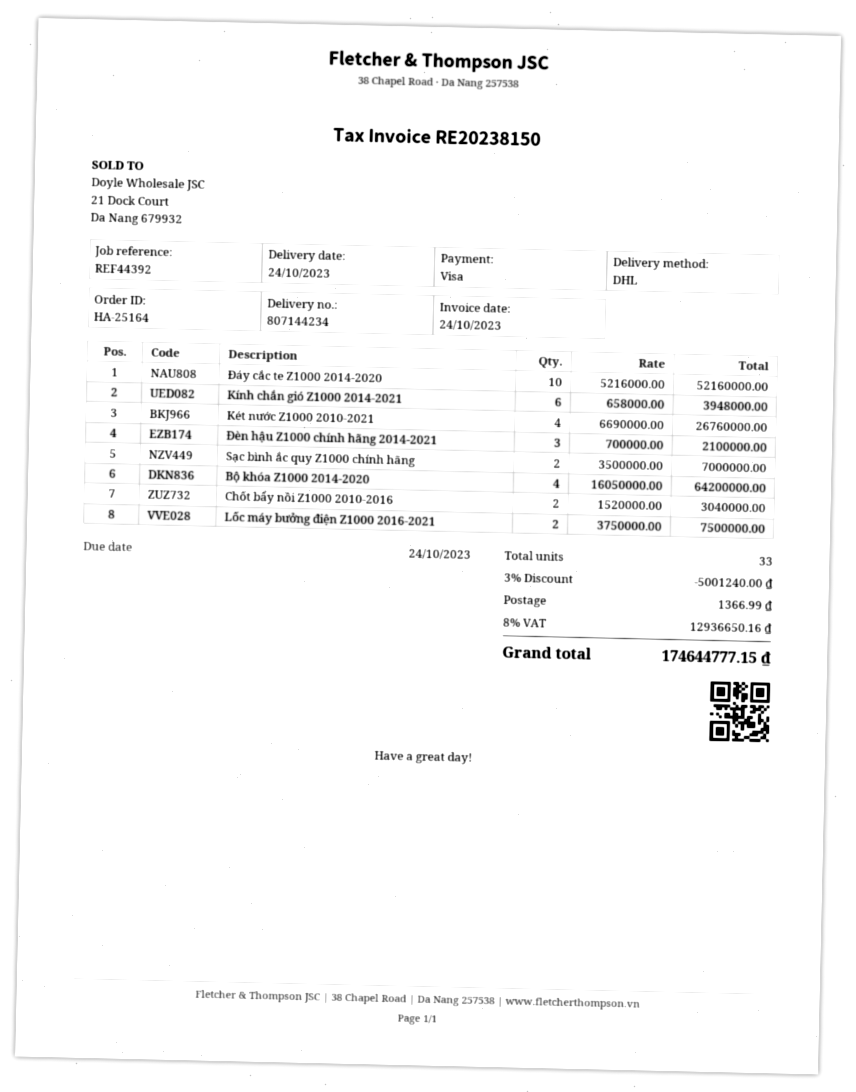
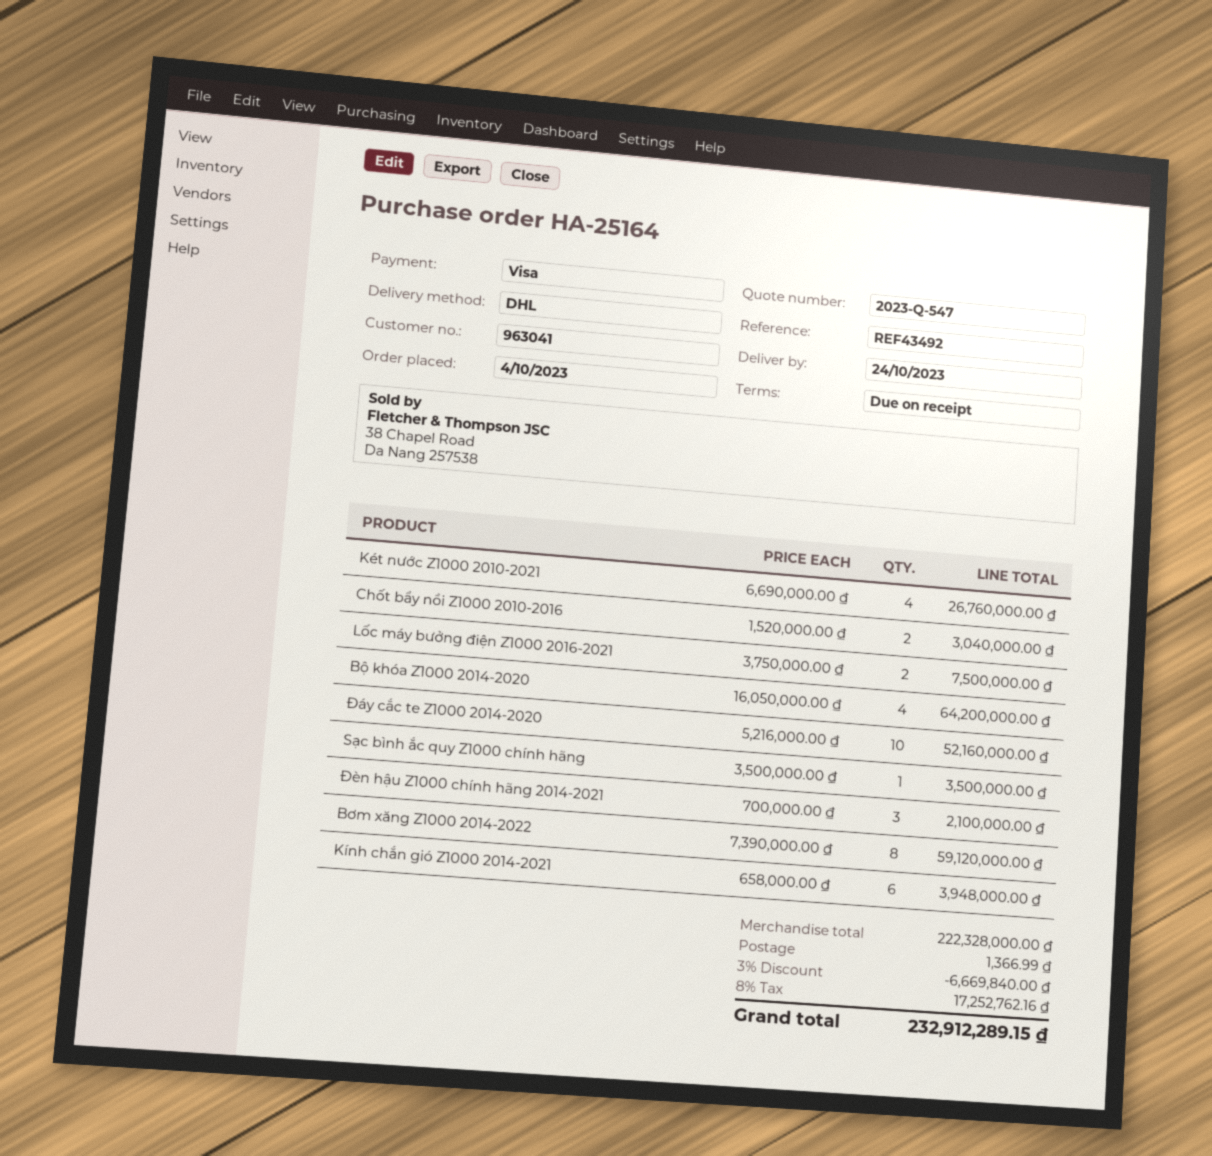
reference: REF44392 -> REF43492
Sạc bình ắc quy Z1000 chính hãng: 2 x 3500000.00 = 7000000.00 -> 1 x 3500000.00 = 3500000.00
Bơm xăng Z1000 2014-2022: none -> 8 x 7390000.00 = 59120000.00
discount: 3% = 5001240.00 -> 3% = 6669840.00
tax: 8% = 12936650.16 -> 8% = 17252762.16
total: 174644777.15 -> 232912289.15

